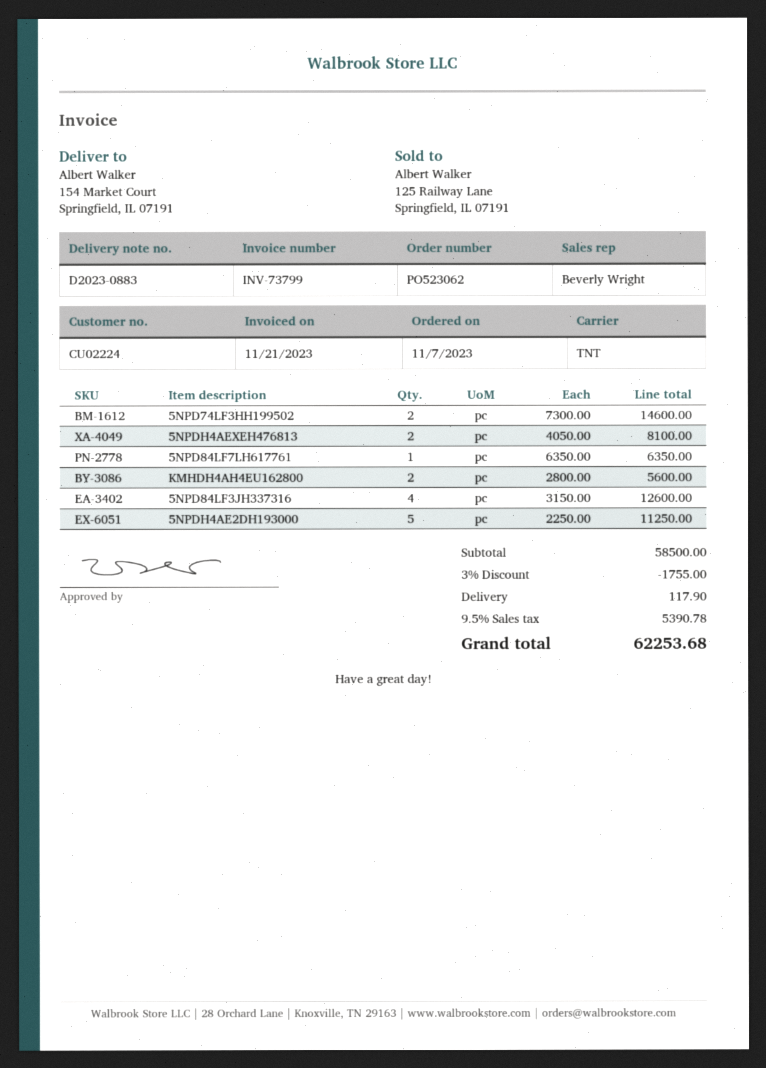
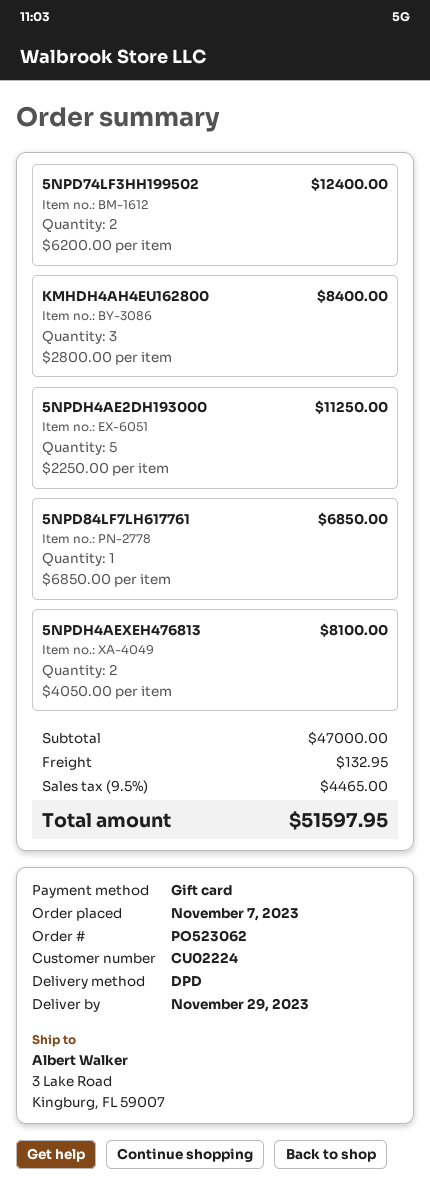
shipping method: TNT -> DPD
ship to: 154 Market Court, Springfield, IL 07191 -> 3 Lake Road, Kingburg, FL 59007
5NPD74LF3HH199502: 2 x 7300.00 = 14600.00 -> 2 x 6200.00 = 12400.00
5NPD84LF7LH617761: 1 x 6350.00 = 6350.00 -> 1 x 6850.00 = 6850.00
KMHDH4AH4EU162800: 2 x 2800.00 = 5600.00 -> 3 x 2800.00 = 8400.00
5NPD84LF3JH337316: 4 x 3150.00 = 12600.00 -> none
subtotal: 58500.00 -> 47000.00
discount: 3% = 1755.00 -> none
shipping: 117.90 -> 132.95
tax: 9.5% = 5390.78 -> 9.5% = 4465.00
total: 62253.68 -> 51597.95

